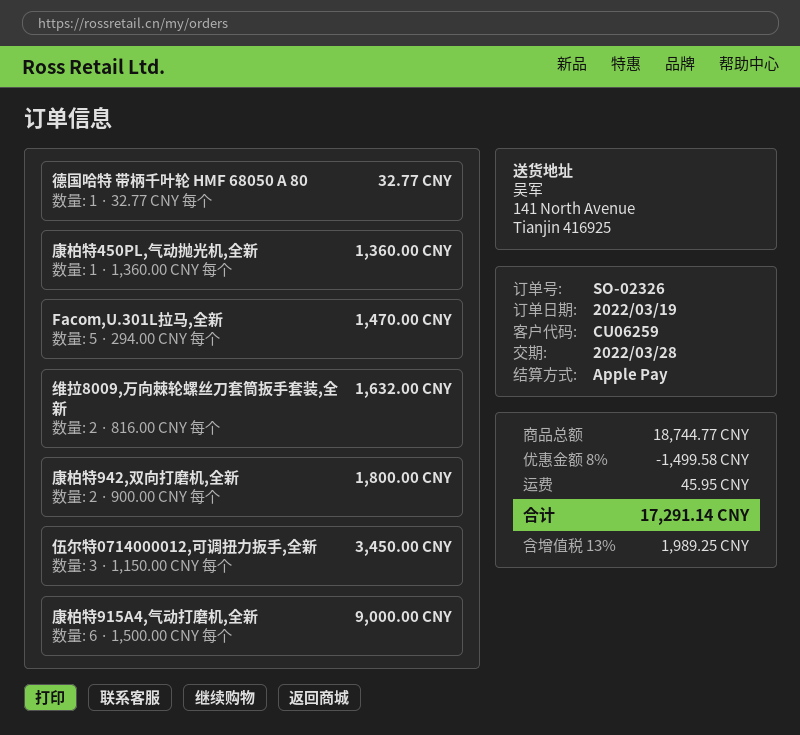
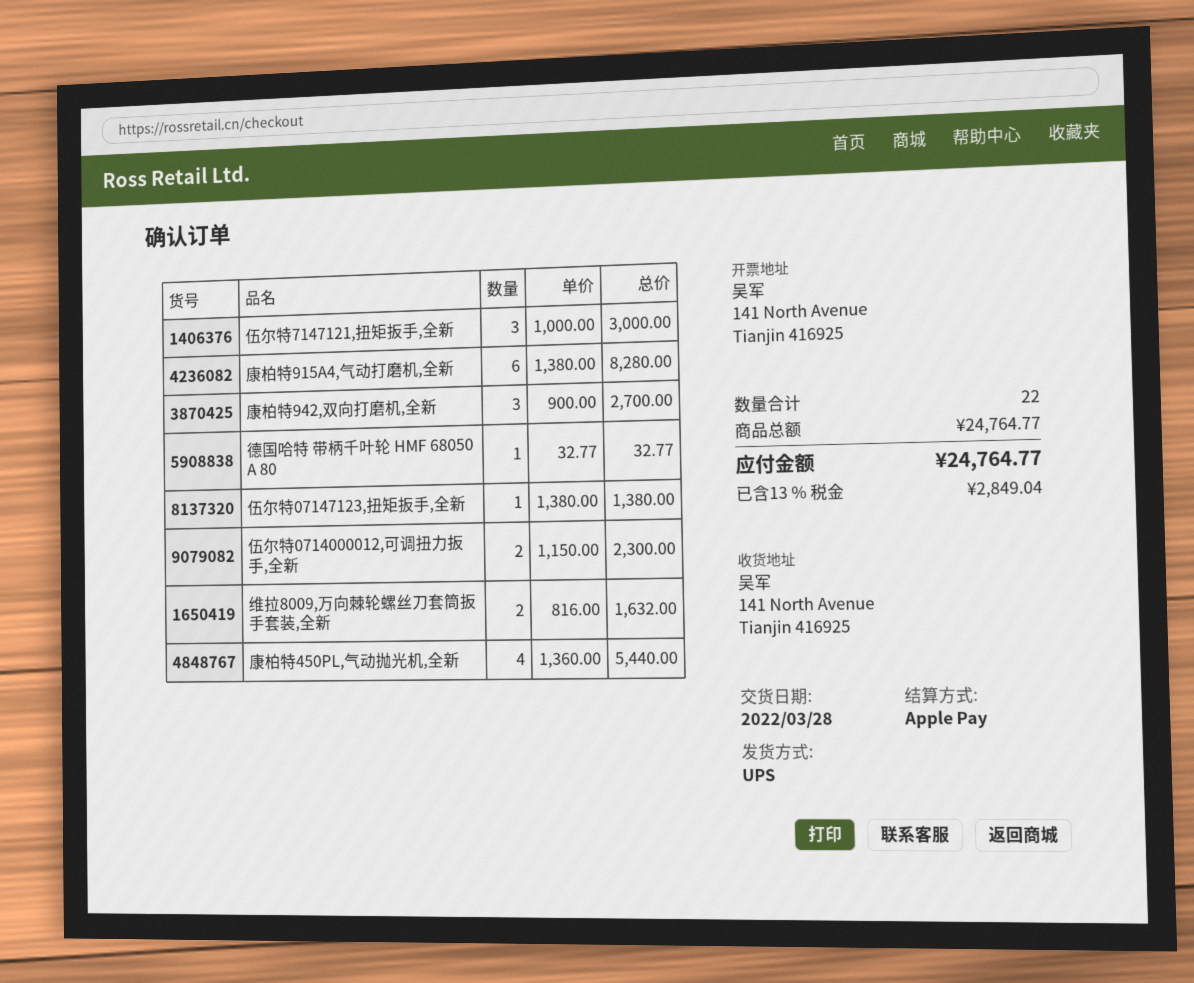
康柏特450PL,气动抛光机,全新: 1 x 1360.00 = 1360.00 -> 4 x 1360.00 = 5440.00
Facom,U.301L拉马,全新: 5 x 294.00 = 1470.00 -> none
康柏特942,双向打磨机,全新: 2 x 900.00 = 1800.00 -> 3 x 900.00 = 2700.00
伍尔特0714000012,可调扭力扳手,全新: 3 x 1150.00 = 3450.00 -> 2 x 1150.00 = 2300.00
康柏特915A4,气动打磨机,全新: 6 x 1500.00 = 9000.00 -> 6 x 1380.00 = 8280.00
伍尔特7147121,扭矩扳手,全新: none -> 3 x 1000.00 = 3000.00
伍尔特07147123,扭矩扳手,全新: none -> 1 x 1380.00 = 1380.00
subtotal: 18744.77 -> 24764.77
discount: 8% = 1499.58 -> none
shipping: 45.95 -> none
tax: 13% = 1989.25 -> 13% = 2849.04
total: 17291.14 -> 24764.77

